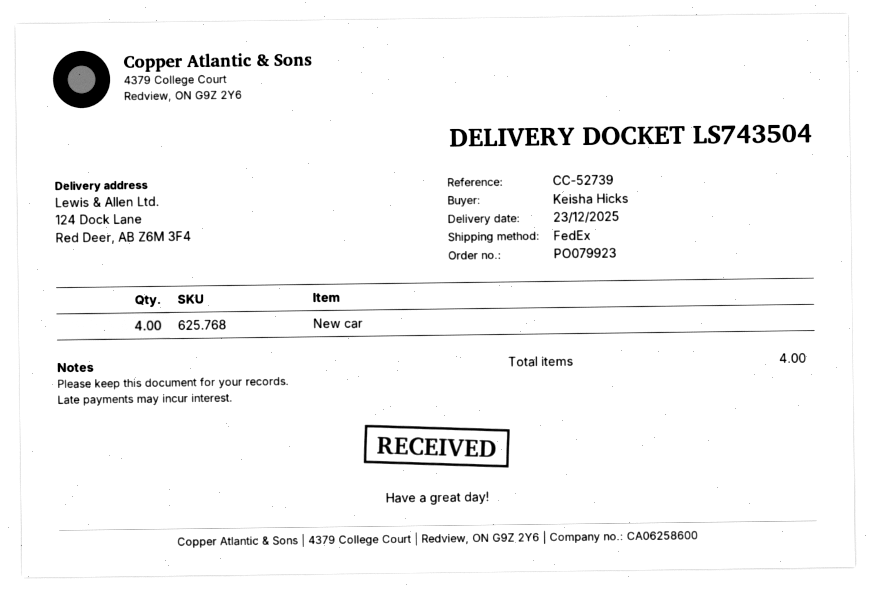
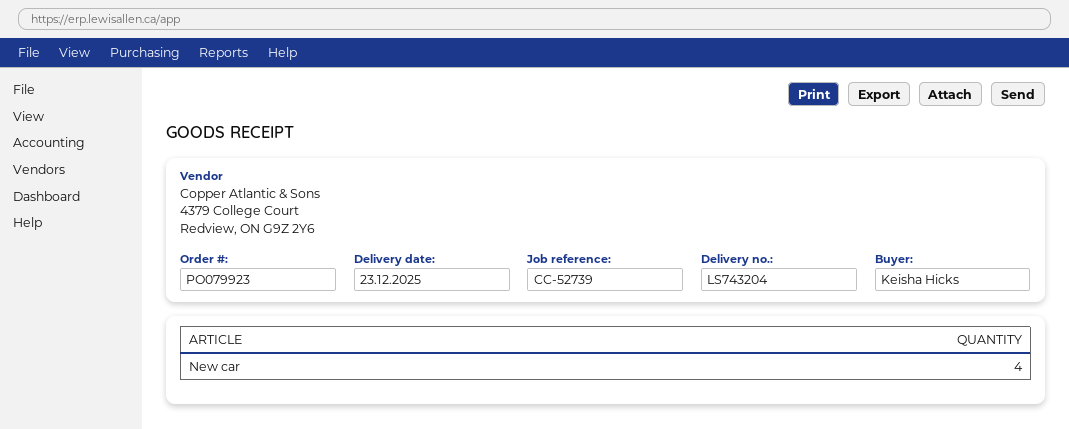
delivery note number: LS743504 -> LS743204

